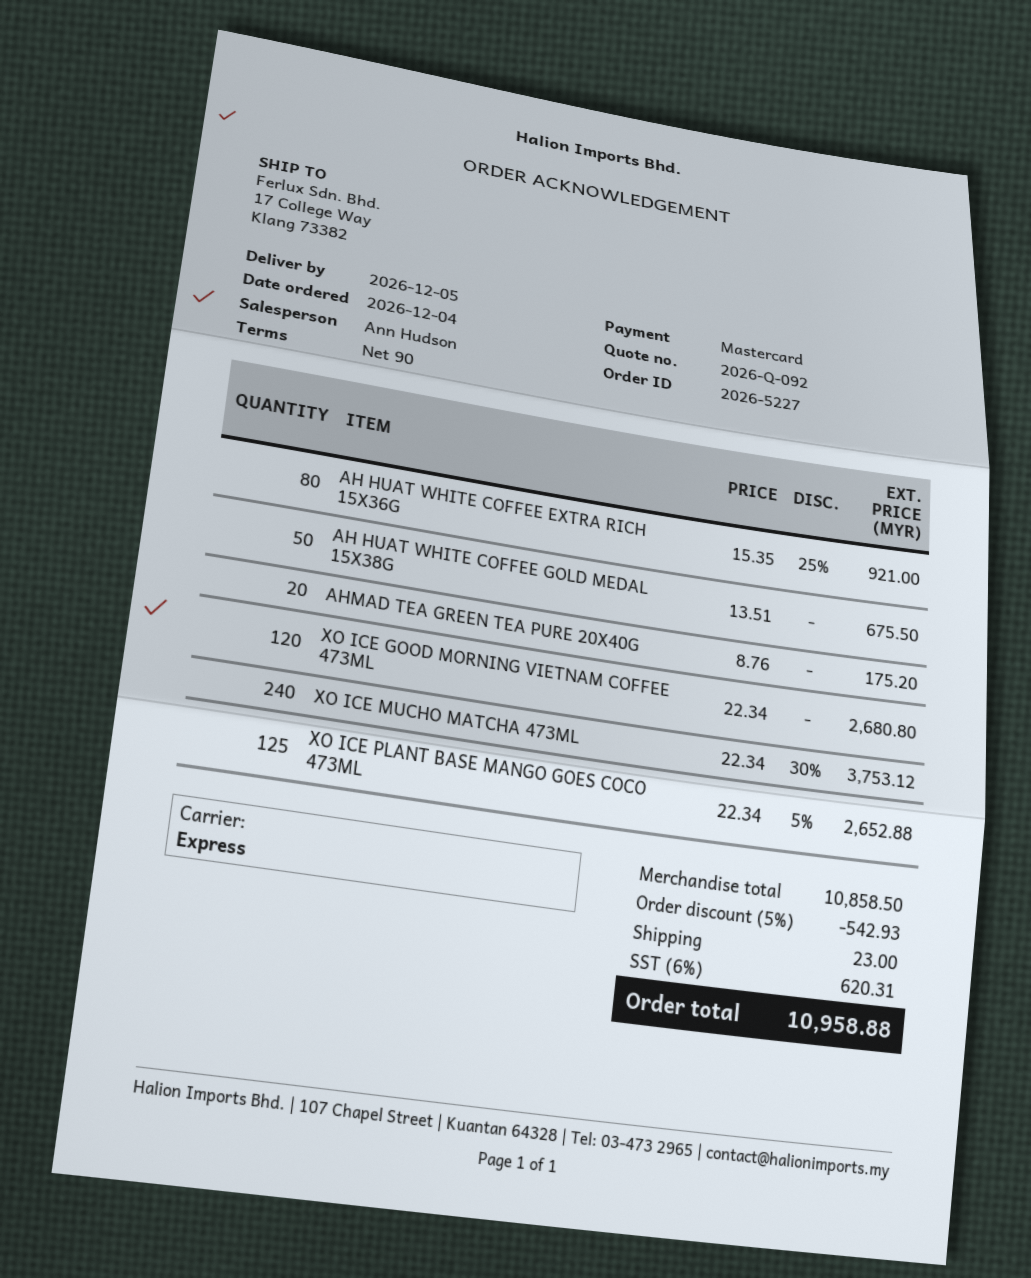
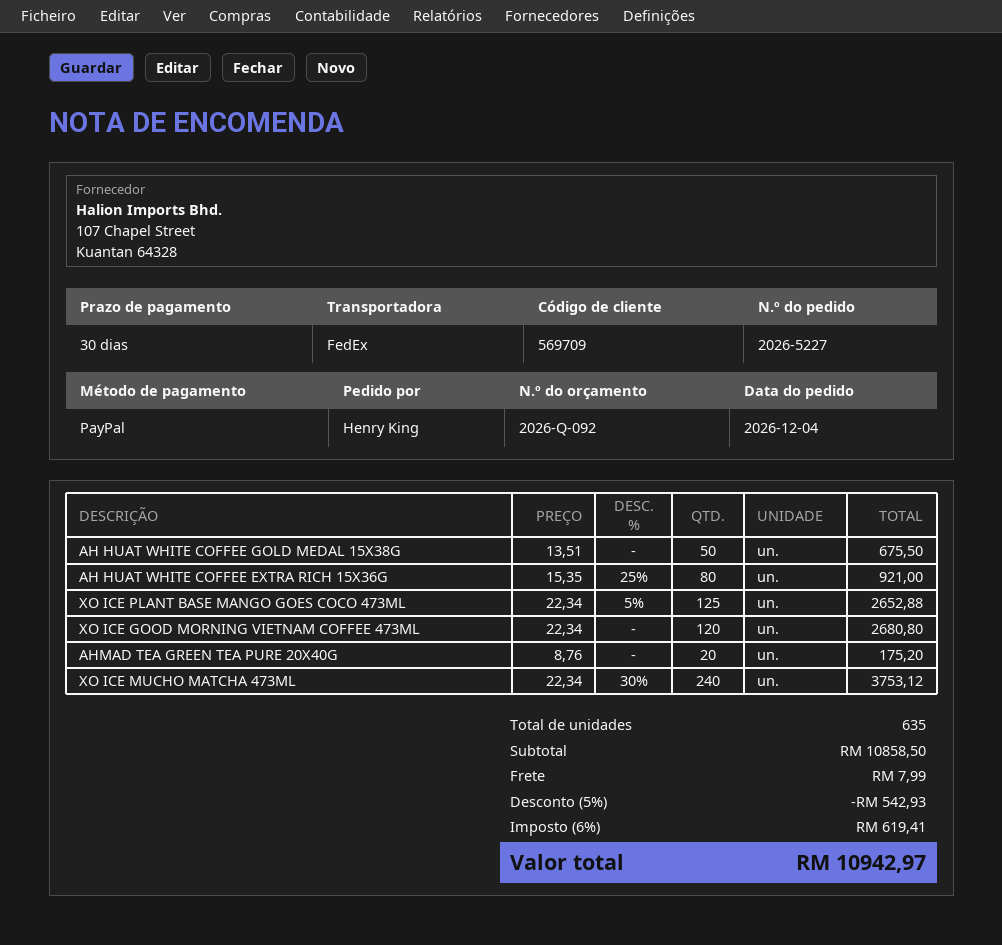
payment terms: 90 days -> 30 days
payment method: Mastercard -> PayPal
shipping method: express -> FedEx
shipping: 23.00 -> 7.99
tax: 6% = 620.31 -> 6% = 619.41
total: 10958.88 -> 10942.97

